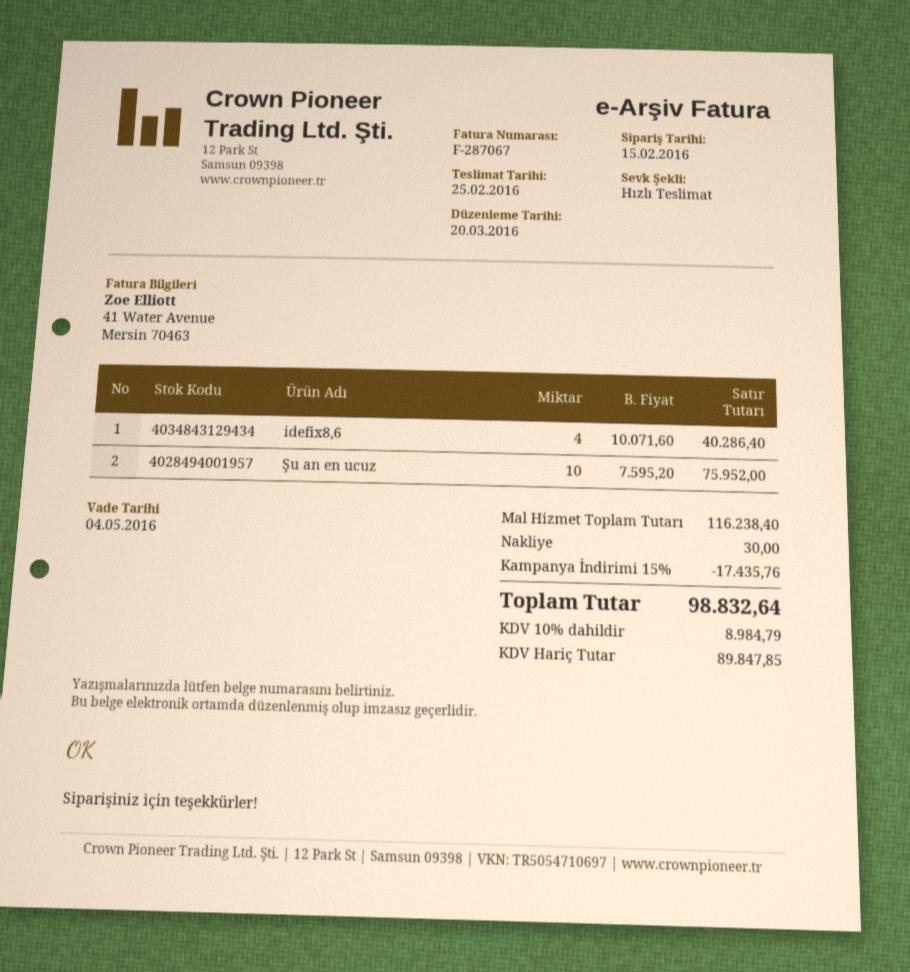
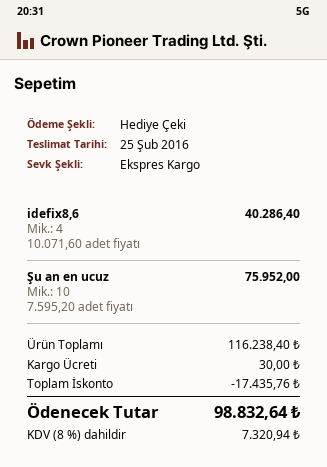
tax: 10% = 8984.79 -> 8% = 7320.94

